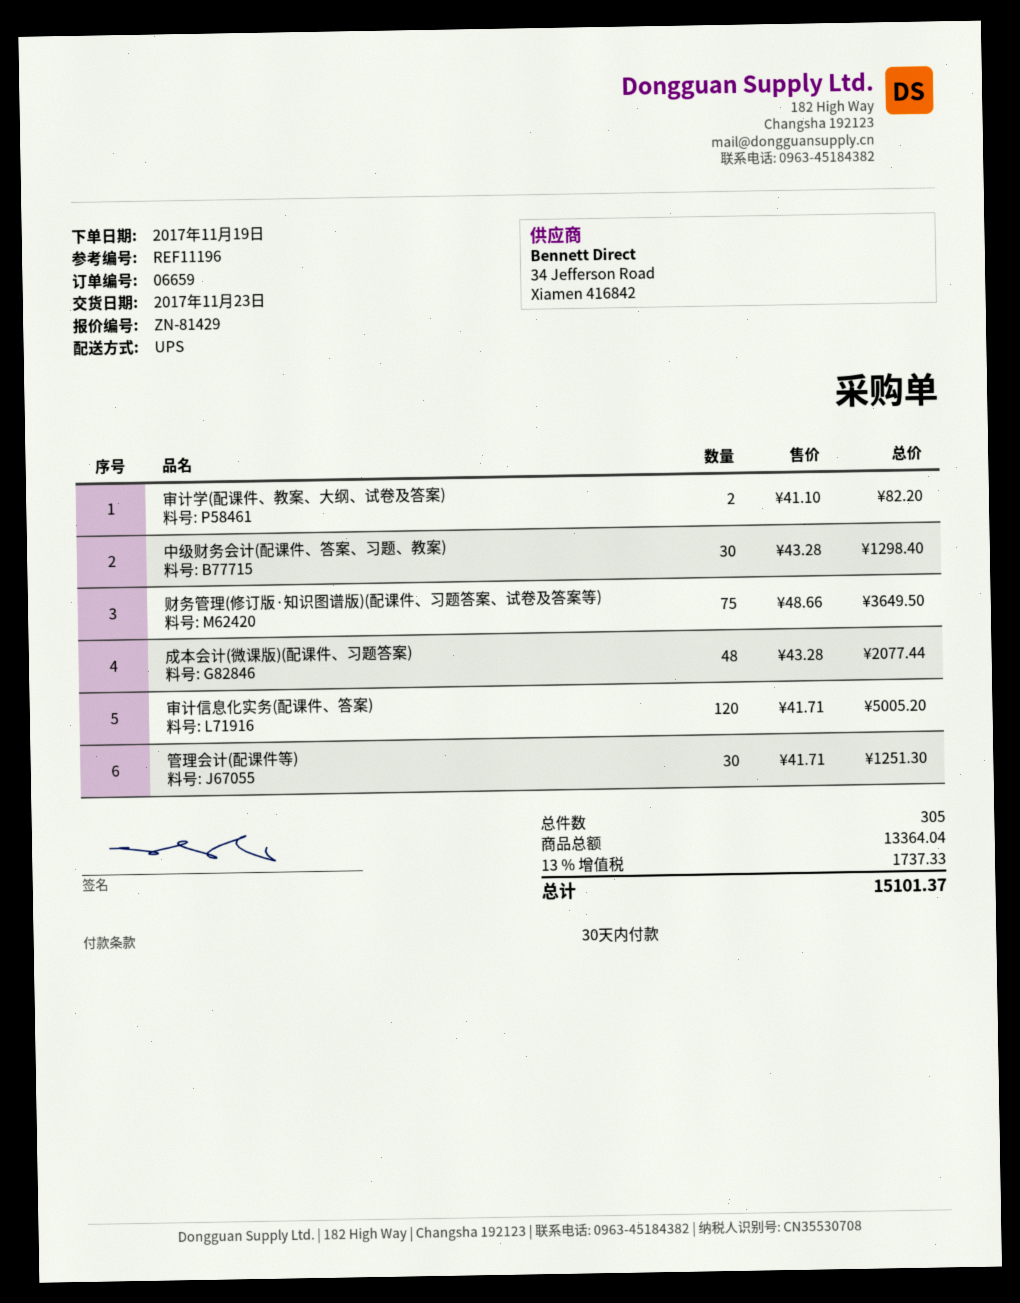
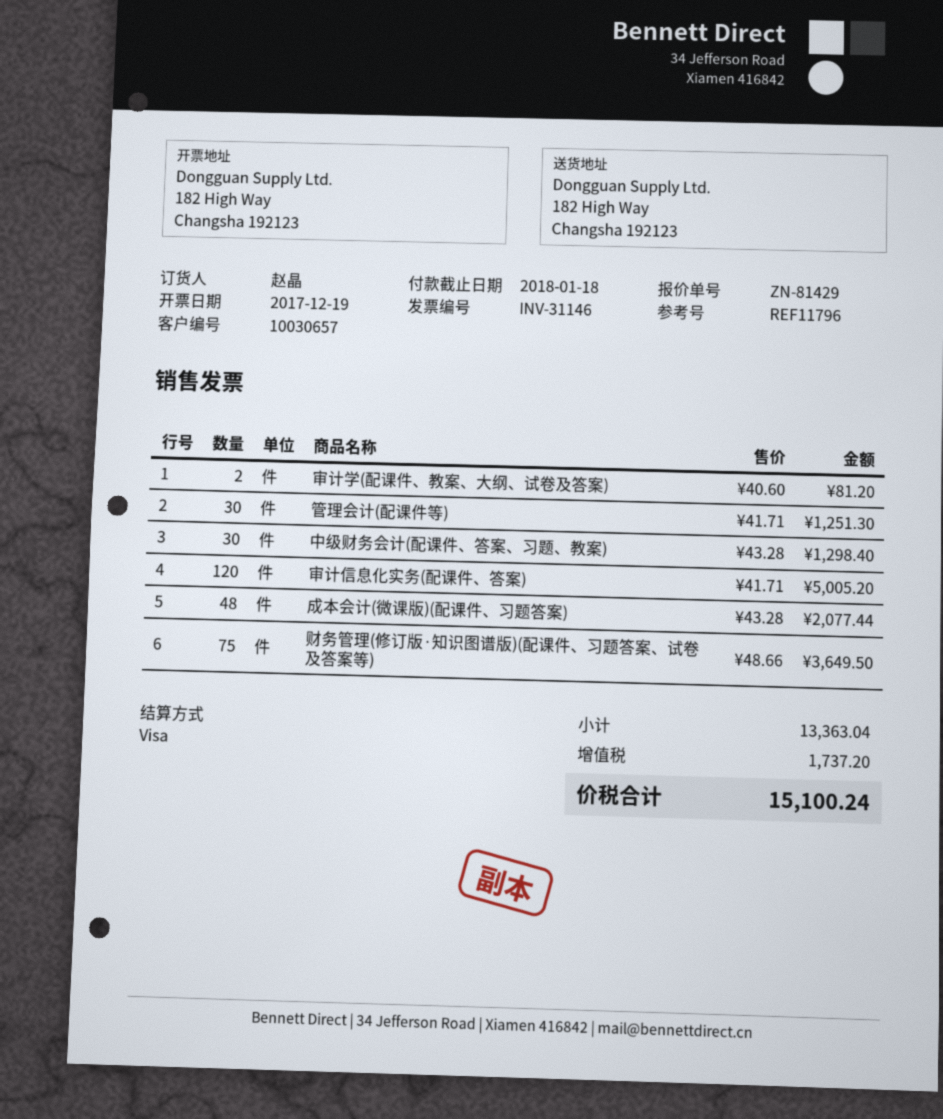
reference: REF11196 -> REF11796
审计学(配课件、教案、大纲、试卷及答案): 2 x 41.10 = 82.20 -> 2 x 40.60 = 81.20
subtotal: 13364.04 -> 13363.04
tax: 1737.33 -> 1737.20
total: 15101.37 -> 15100.24

